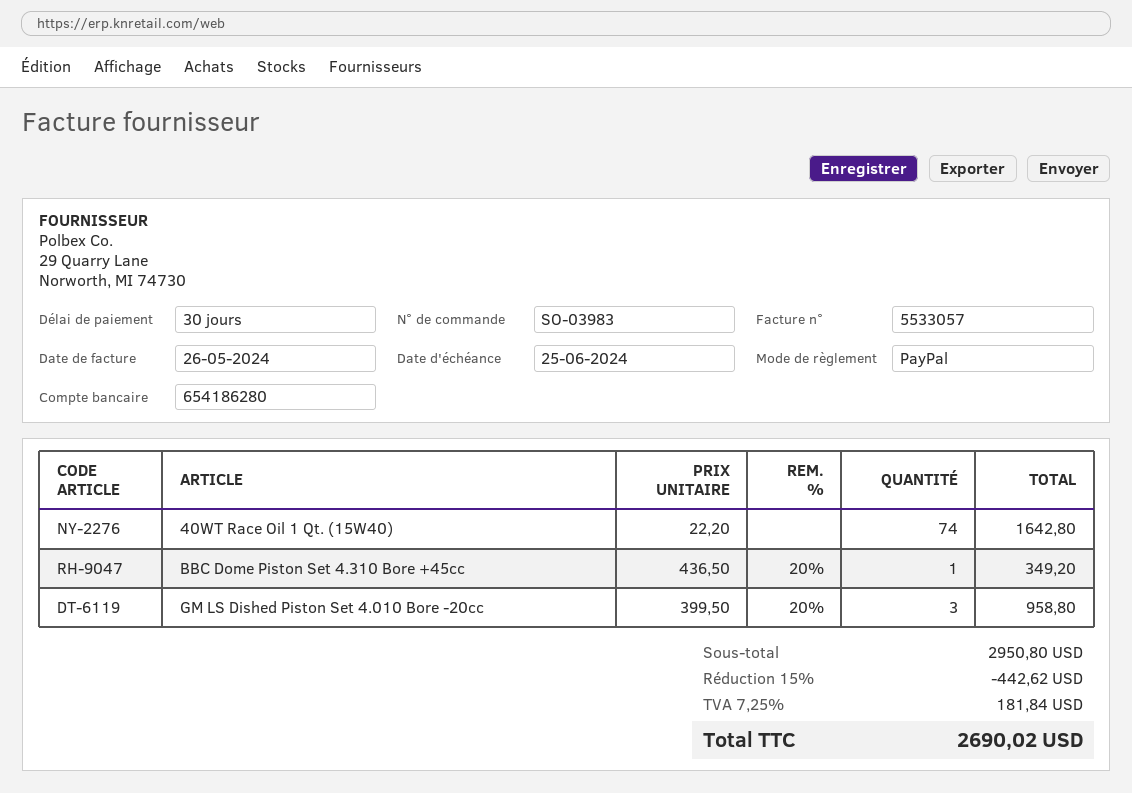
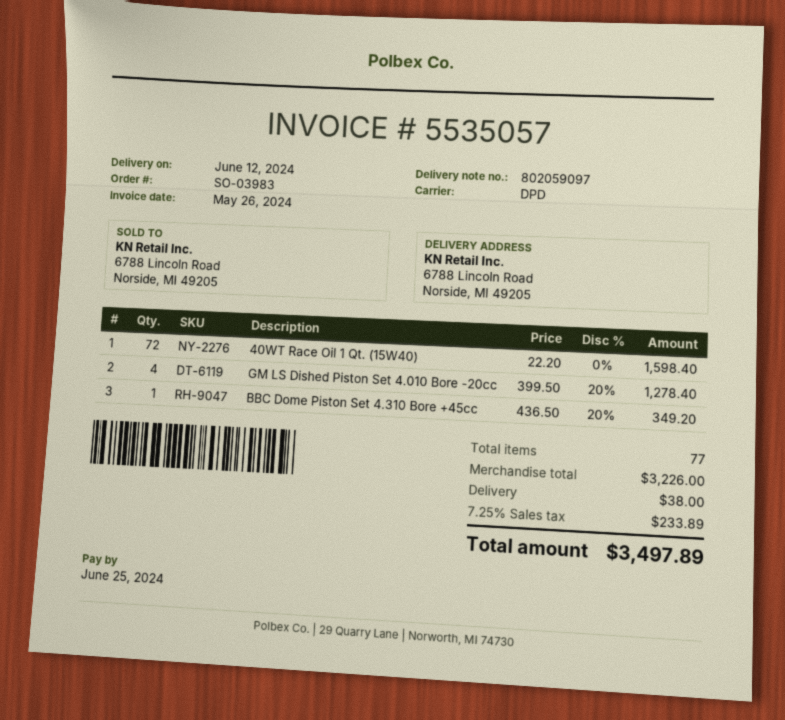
invoice number: 5533057 -> 5535057
40WT Race Oil 1 Qt. (15W40): 74 x 22.20 = 1642.80 -> 72 x 22.20 = 1598.40
GM LS Dished Piston Set 4.010 Bore -20cc: 3 x 399.50 - 20% = 958.80 -> 4 x 399.50 - 20% = 1278.40
subtotal: 2950.80 -> 3226.00
discount: 15% = 442.62 -> none
shipping: none -> 38.00
tax: 7.25% = 181.84 -> 7.25% = 233.89
total: 2690.02 -> 3497.89

